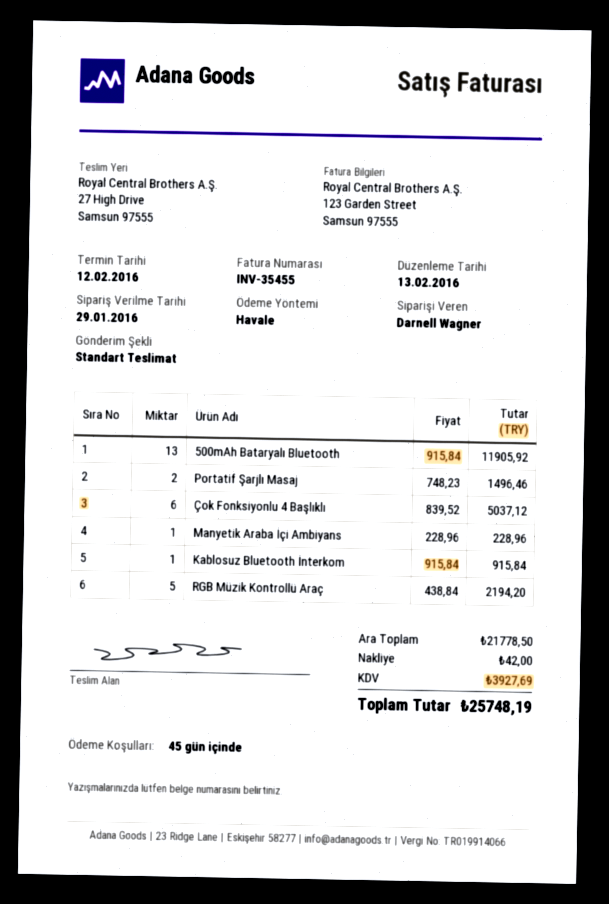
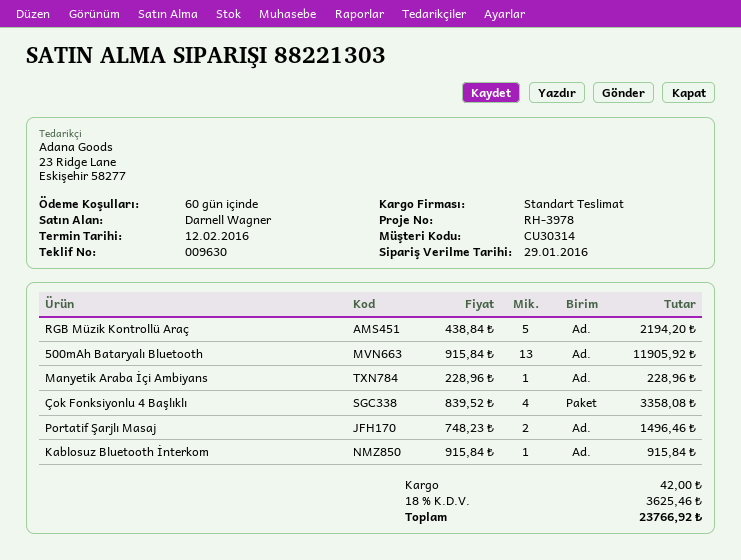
payment terms: 45 days -> 60 days
Çok Fonksiyonlu 4 Başlıklı: 6 x 839.52 = 5037.12 -> 4 x 839.52 = 3358.08
tax: 3927.69 -> 3625.46
total: 25748.19 -> 23766.92

